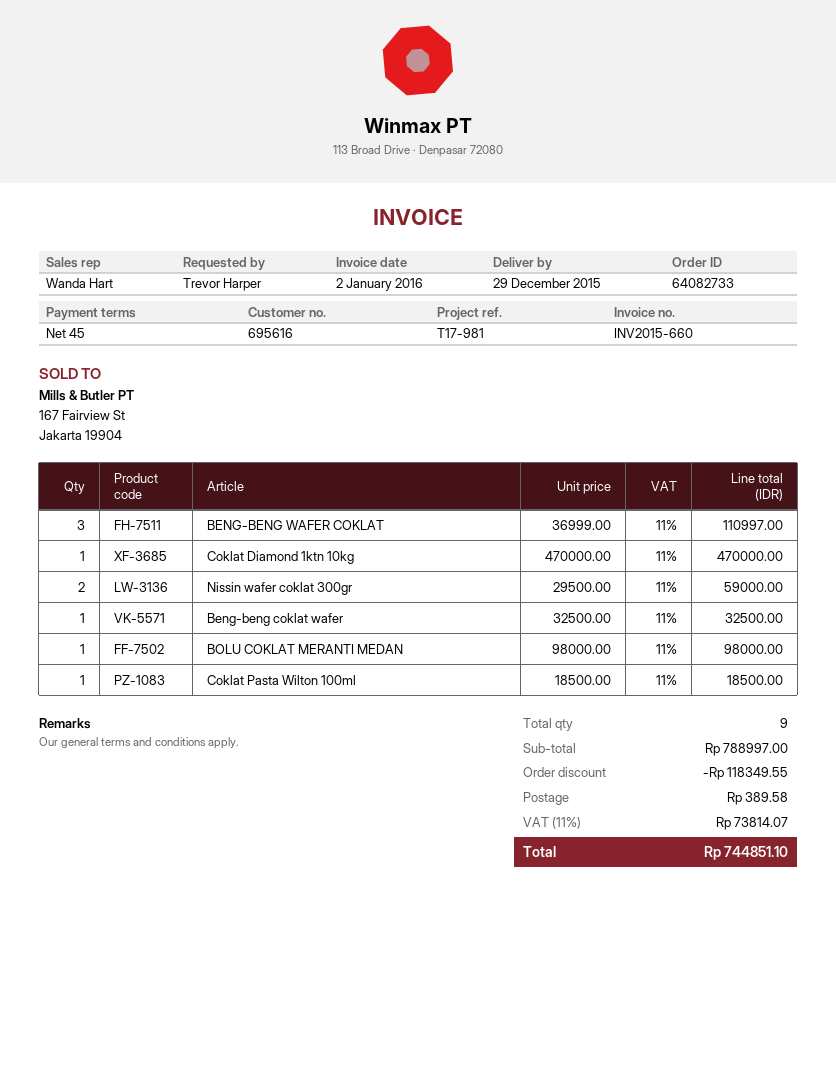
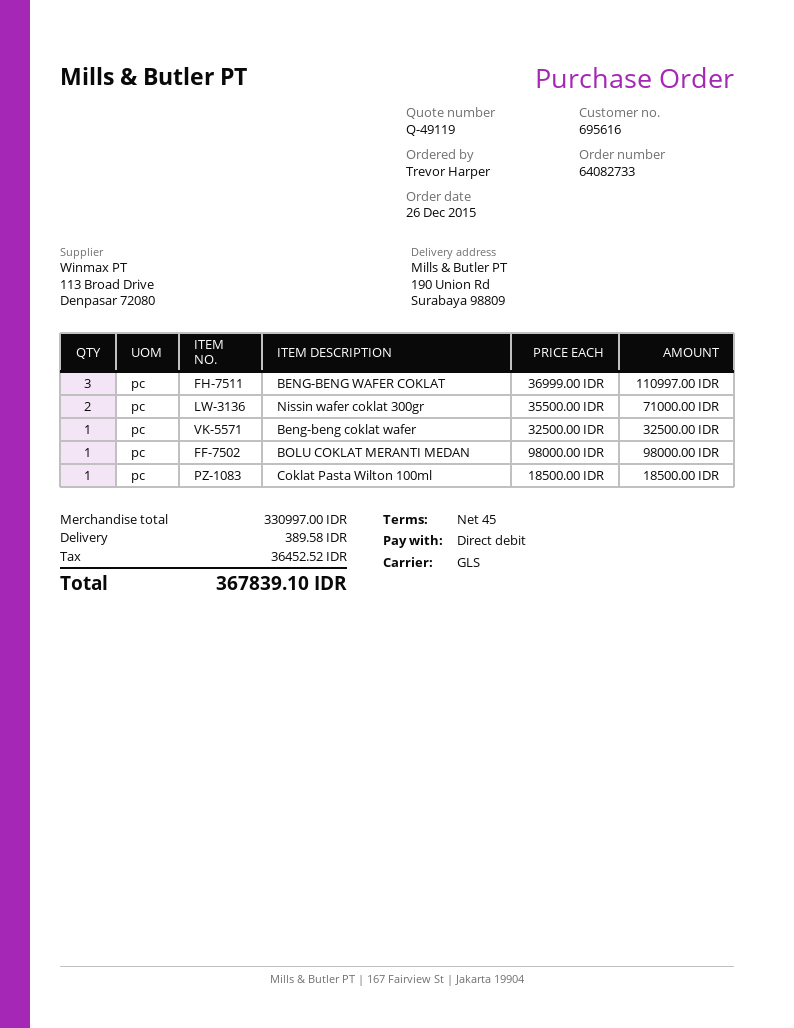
Coklat Diamond 1ktn 10kg: 1 x 470000.00 = 470000.00 -> none
Nissin wafer coklat 300gr: 2 x 29500.00 = 59000.00 -> 2 x 35500.00 = 71000.00
subtotal: 788997.00 -> 330997.00
discount: 118349.55 -> none
tax: 73814.07 -> 36452.52
total: 744851.10 -> 367839.10

